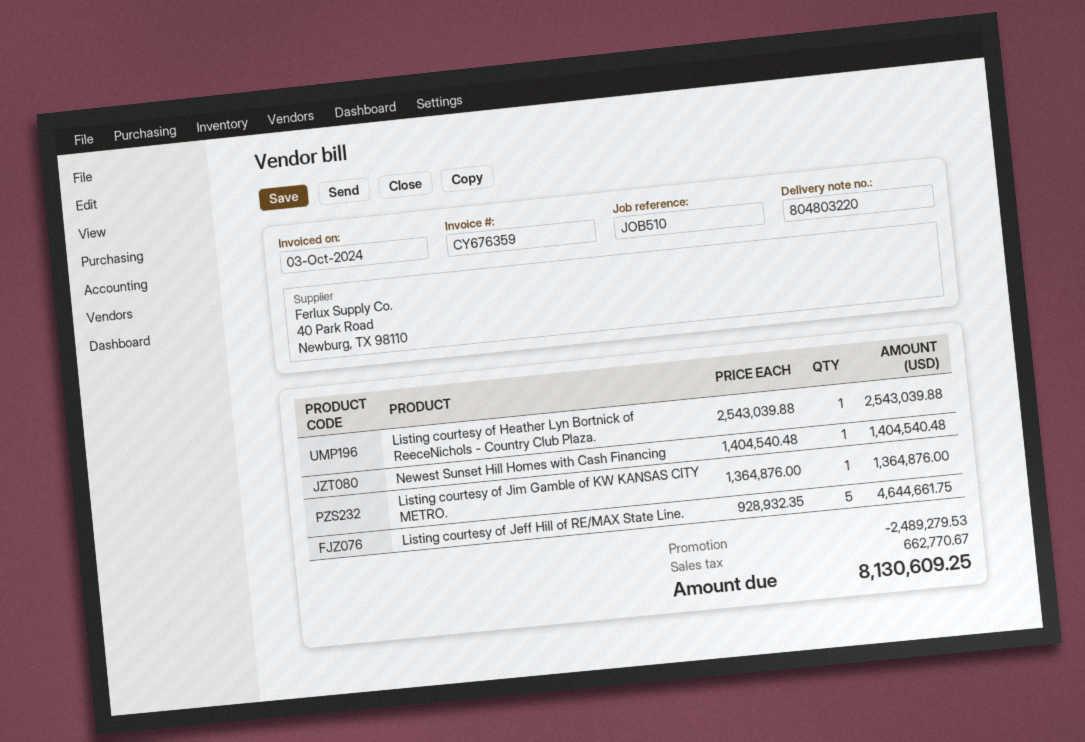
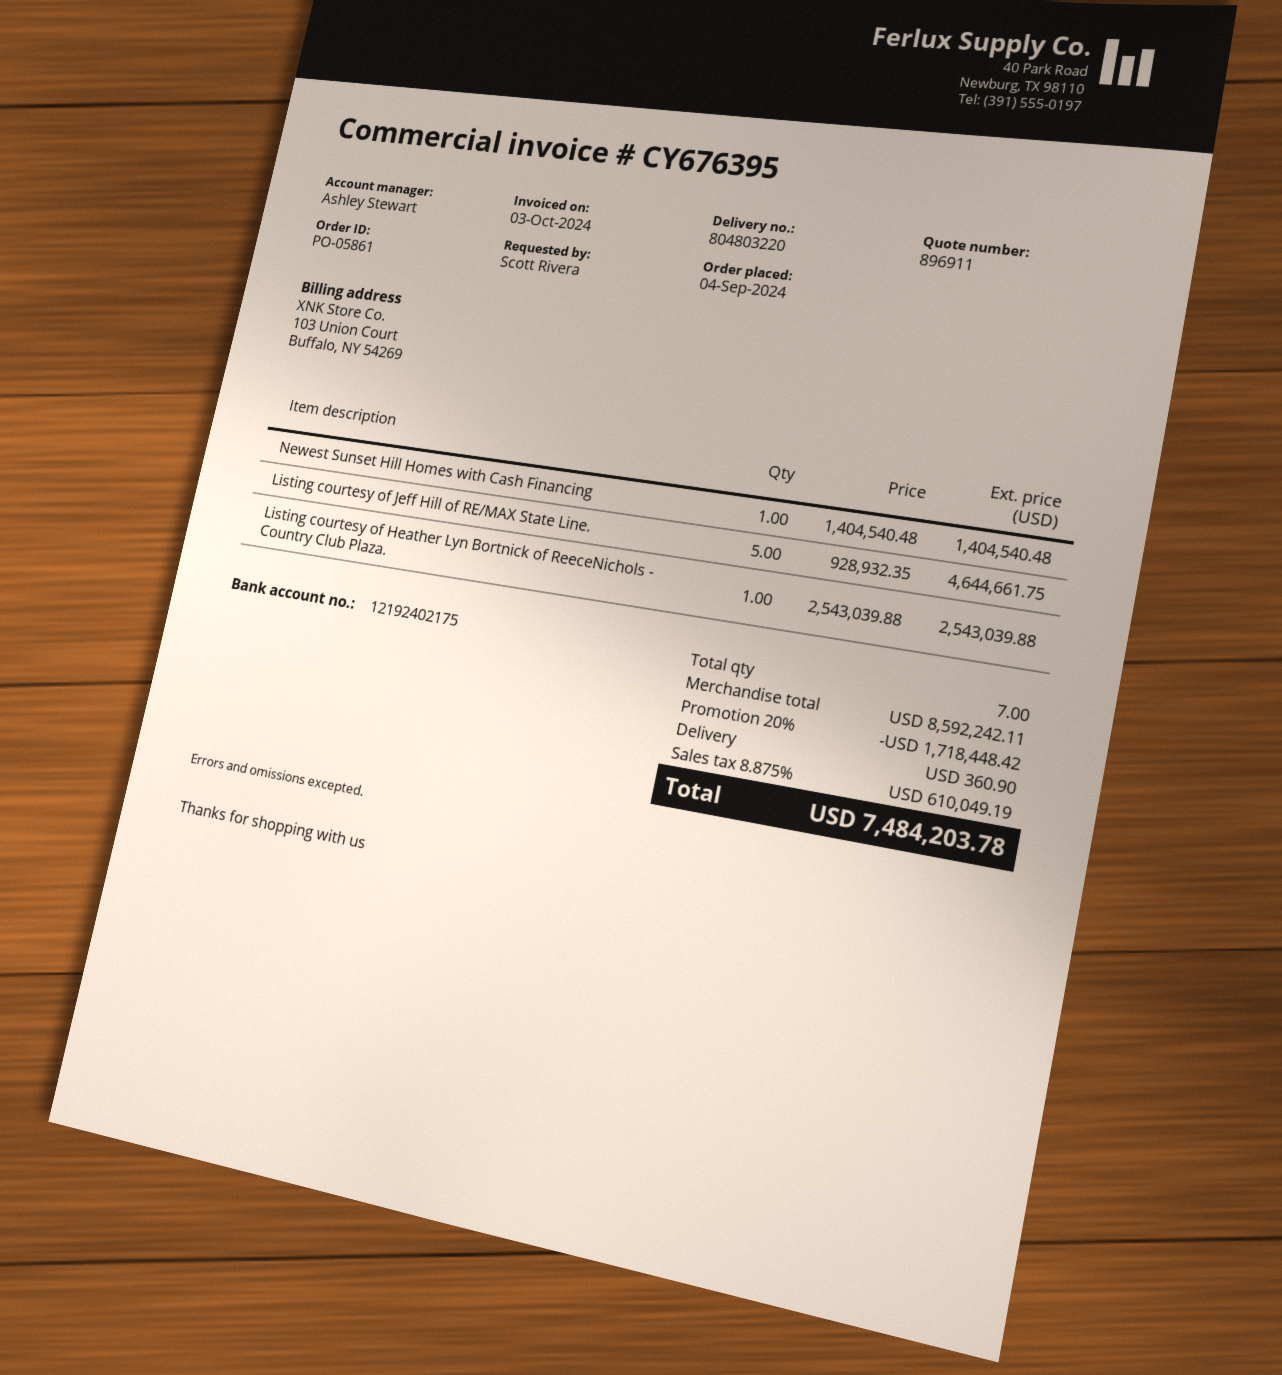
invoice number: CY676359 -> CY676395
Listing courtesy of Jim Gamble of KW KANSAS CITY METRO.: 1 x 1364876.00 = 1364876.00 -> none
discount: 2489279.53 -> 1718448.42
shipping: none -> 360.90
tax: 662770.67 -> 610049.19
total: 8130609.25 -> 7484203.78

